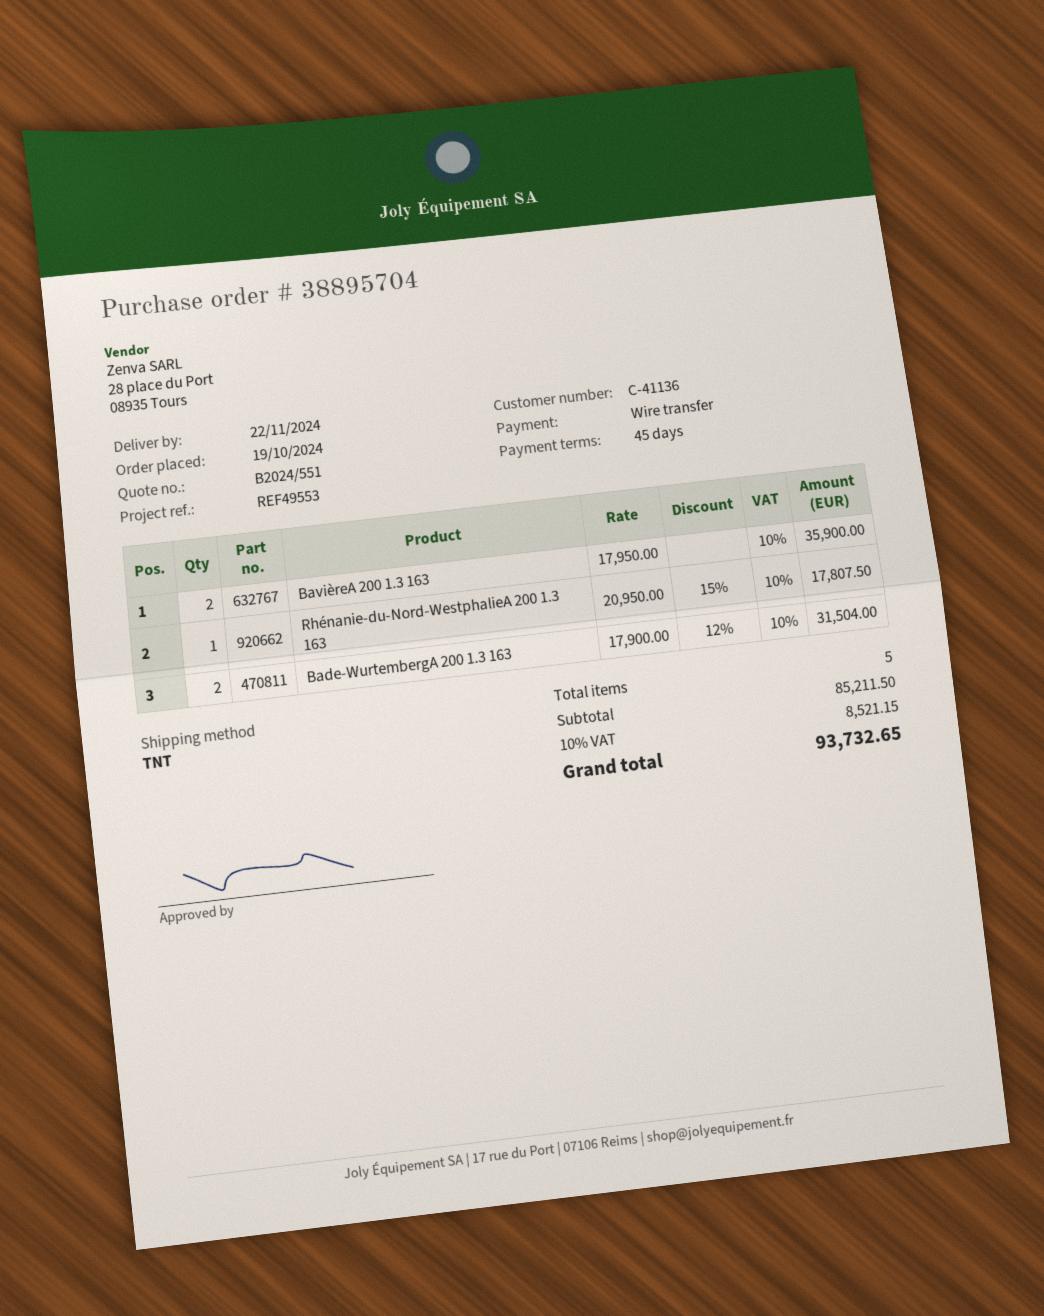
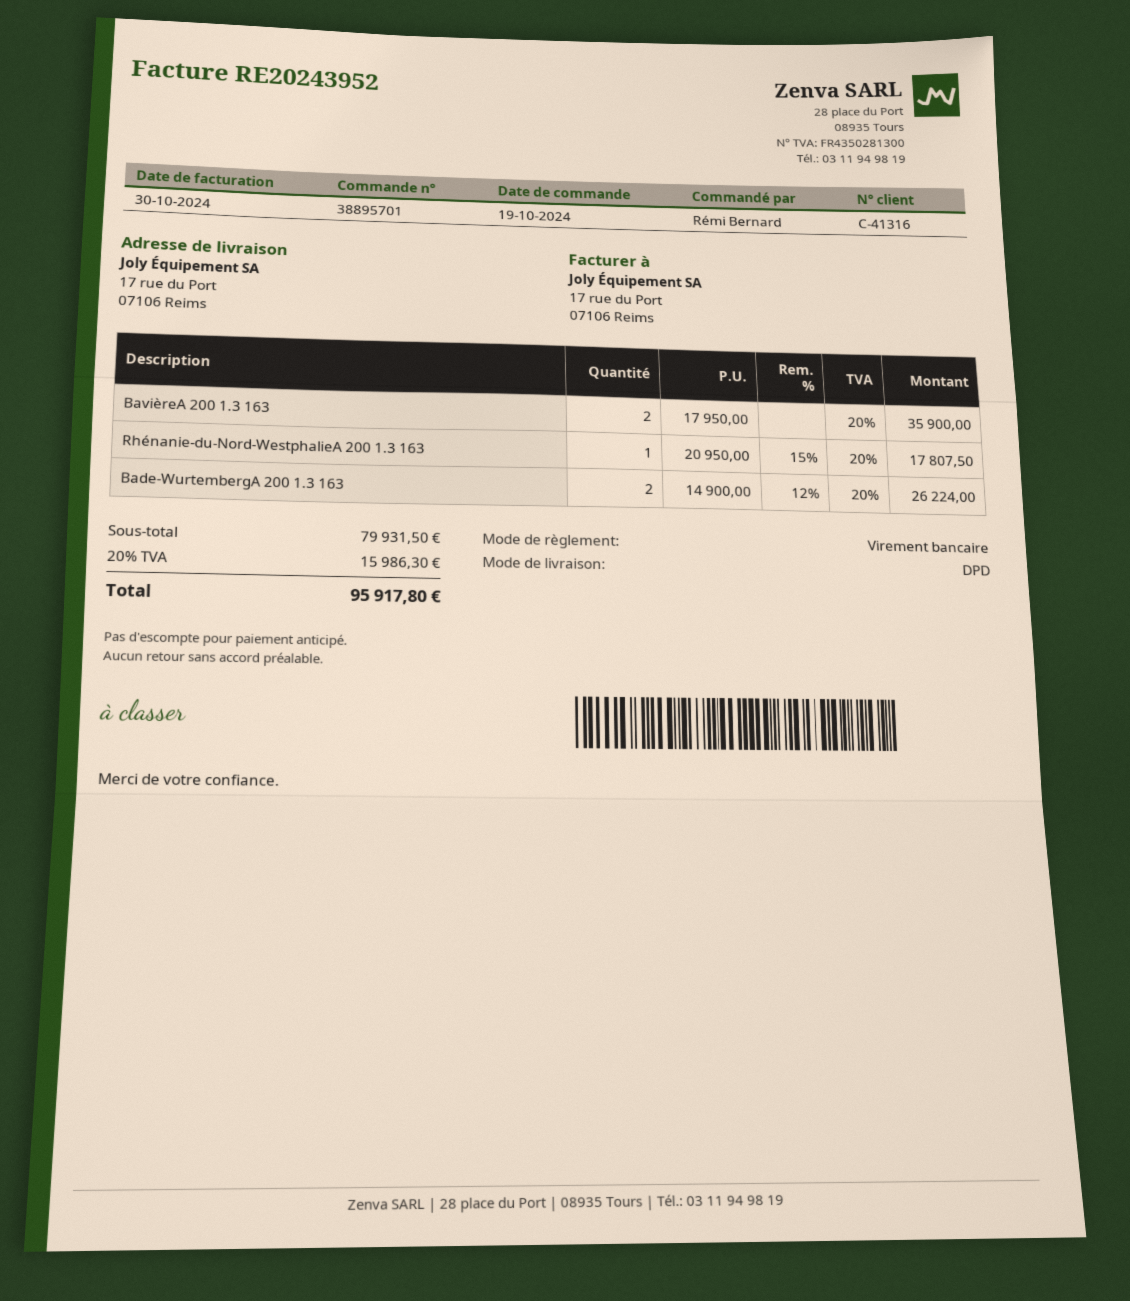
order number: 38895704 -> 38895701
customer number: C-41136 -> C-41316
shipping method: TNT -> DPD
Bade-WurtembergA 200 1.3 163: 2 x 17900.00 - 12% = 31504.00 -> 2 x 14900.00 - 12% = 26224.00
subtotal: 85211.50 -> 79931.50
tax: 10% = 8521.15 -> 20% = 15986.30
total: 93732.65 -> 95917.80

